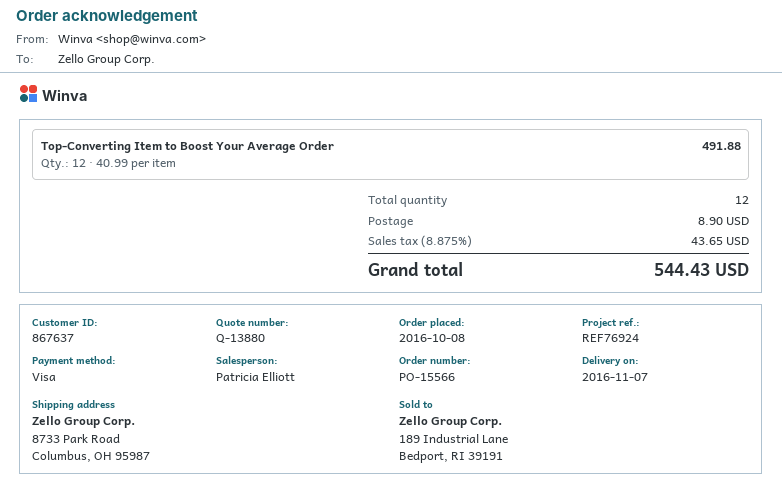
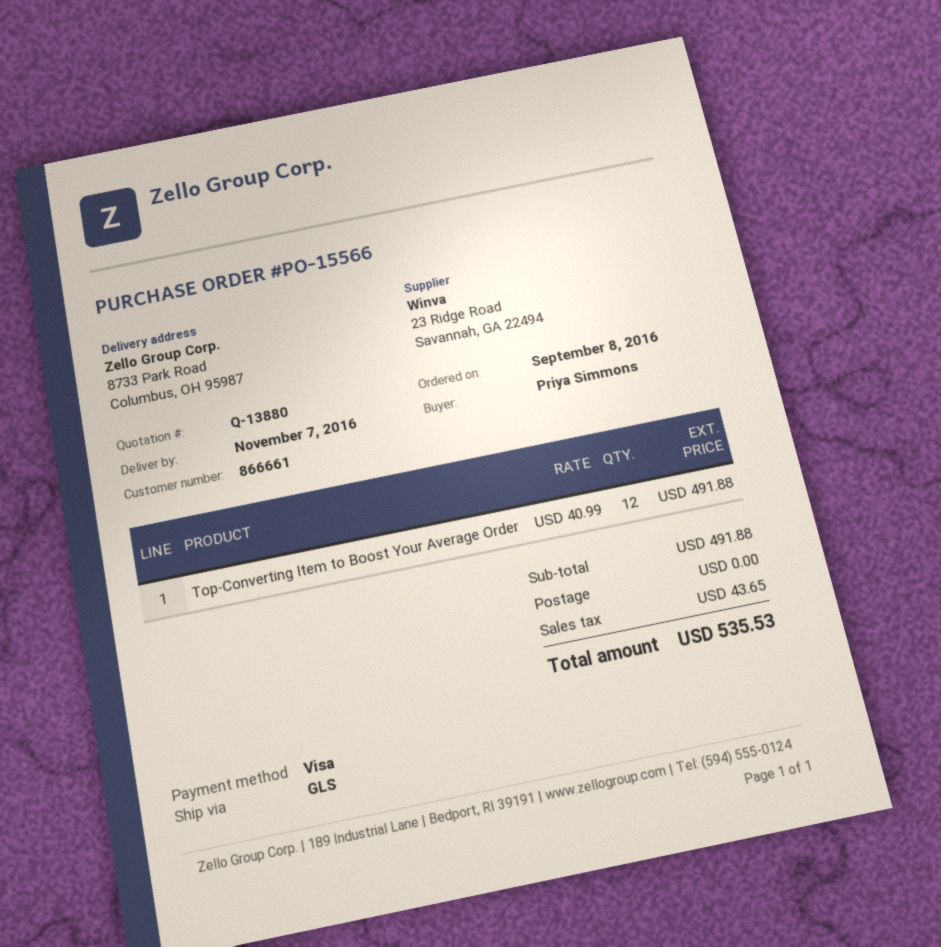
order date: 2016-10-08 -> 2016-09-08
customer number: 867637 -> 866661
shipping: 8.90 -> 0.00
total: 544.43 -> 535.53

